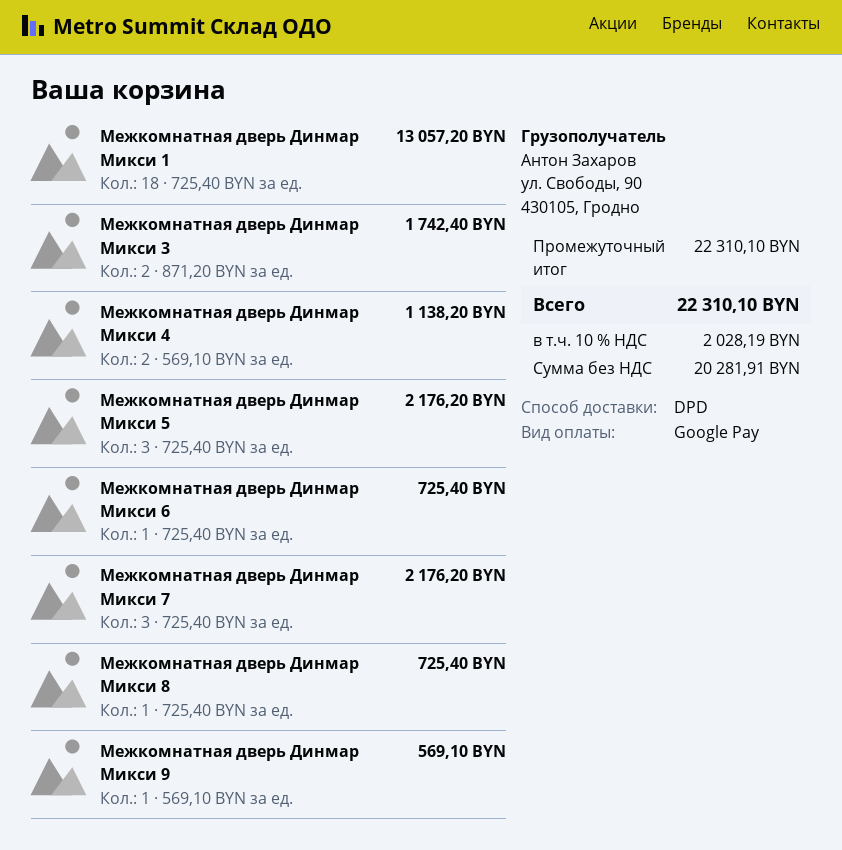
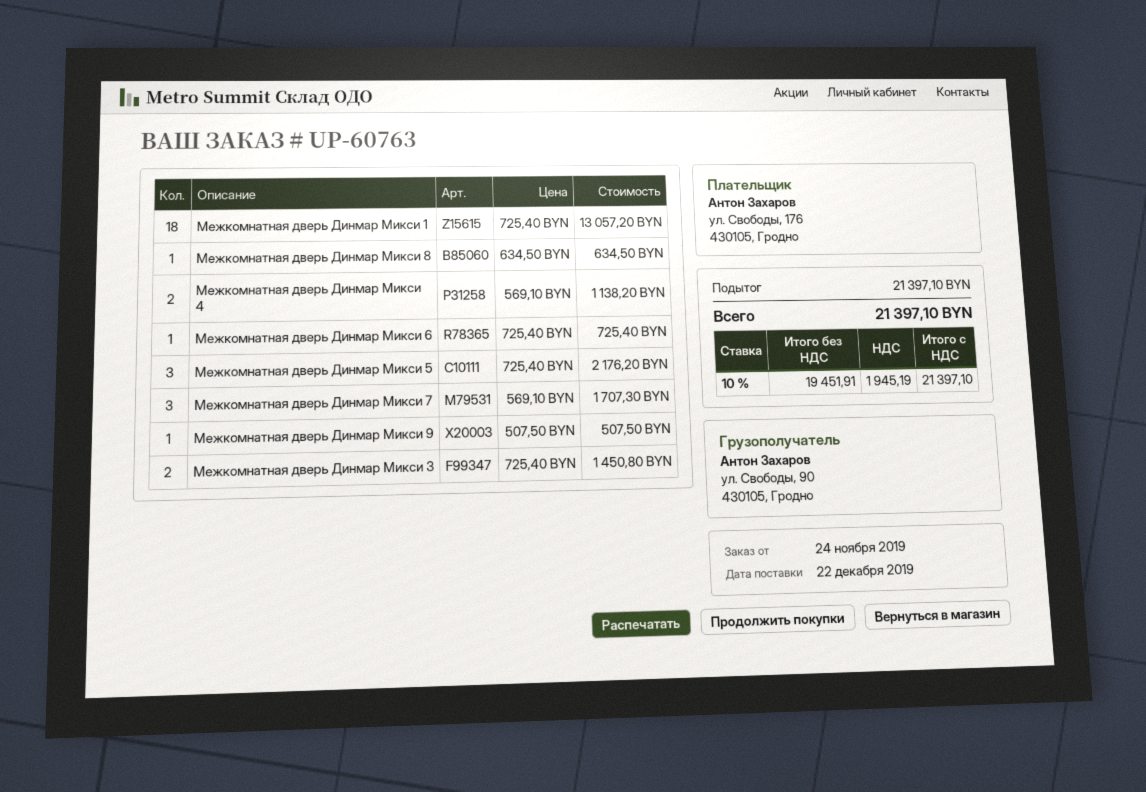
Межкомнатная дверь Динмар Микси 3: 2 x 871.20 = 1742.40 -> 2 x 725.40 = 1450.80
Межкомнатная дверь Динмар Микси 7: 3 x 725.40 = 2176.20 -> 3 x 569.10 = 1707.30
Межкомнатная дверь Динмар Микси 8: 1 x 725.40 = 725.40 -> 1 x 634.50 = 634.50
Межкомнатная дверь Динмар Микси 9: 1 x 569.10 = 569.10 -> 1 x 507.50 = 507.50
subtotal: 22310.10 -> 21397.10
net: 20281.91 -> 19451.91
tax: 10% = 2028.19 -> 10% = 1945.19
total: 22310.10 -> 21397.10

